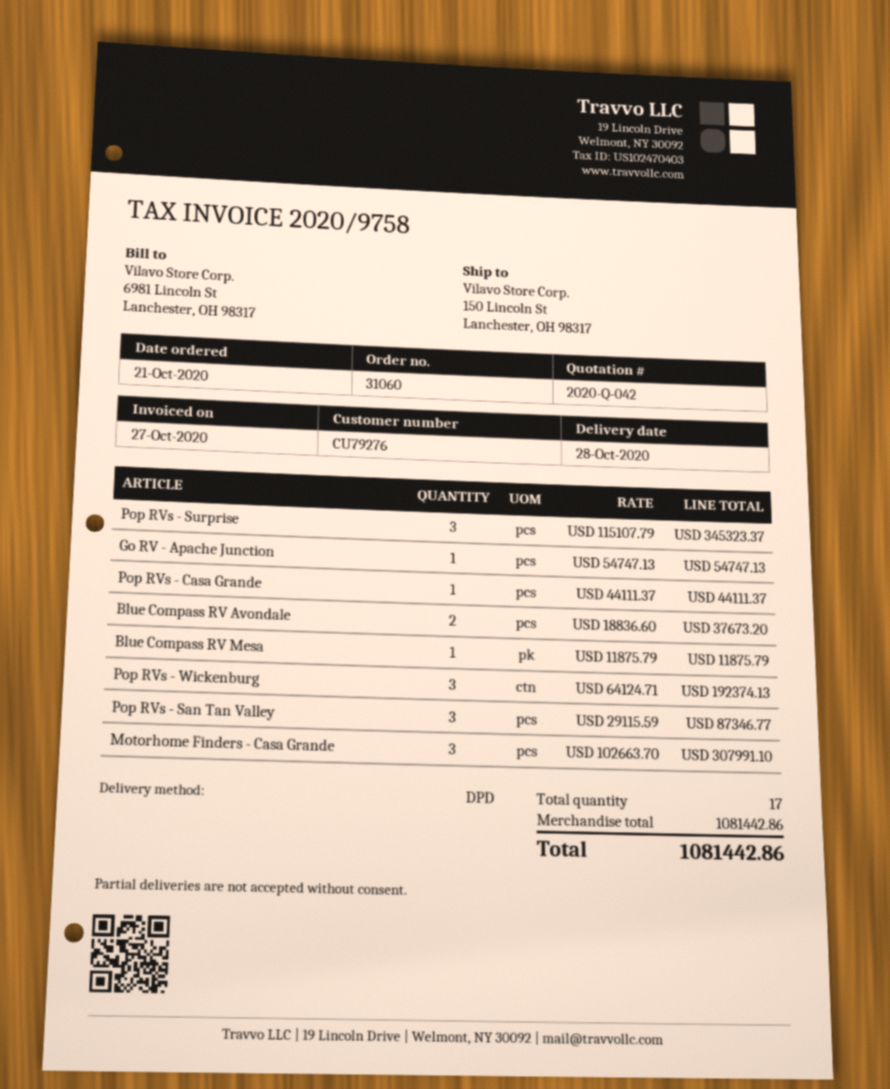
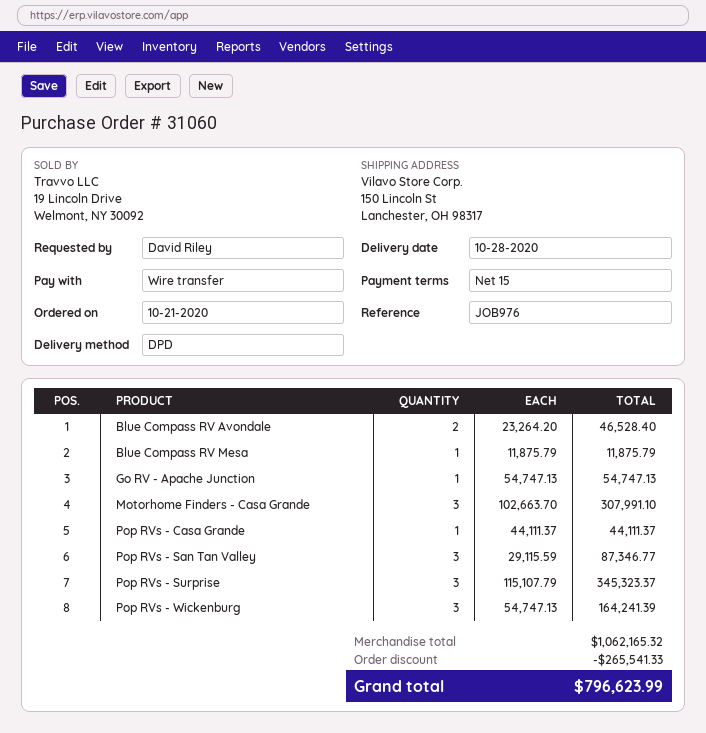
Blue Compass RV Avondale: 2 x 18836.60 = 37673.20 -> 2 x 23264.20 = 46528.40
Pop RVs - Wickenburg: 3 x 64124.71 = 192374.13 -> 3 x 54747.13 = 164241.39
subtotal: 1081442.86 -> 1062165.32
discount: none -> 265541.33
total: 1081442.86 -> 796623.99

